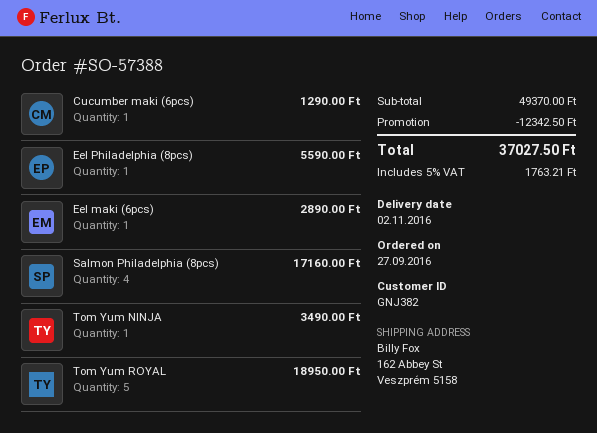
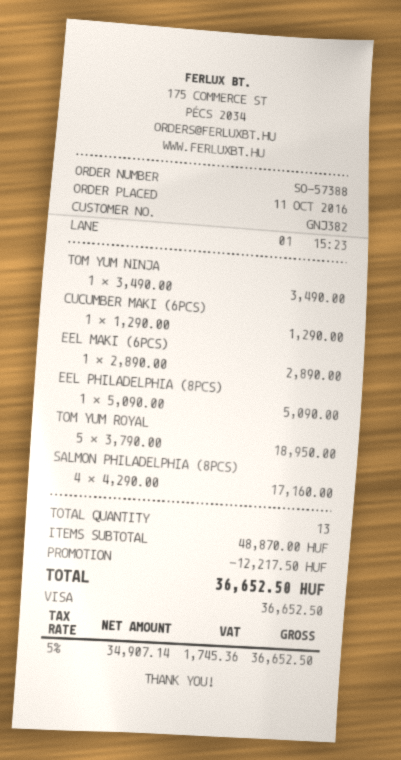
order date: 2016-09-27 -> 2016-10-11
Eel Philadelphia (8pcs): 1 for 5590.00 -> 1 for 5090.00
subtotal: 49370.00 -> 48870.00
discount: 12342.50 -> 12217.50
tax: 5% = 1763.21 -> 5% = 1745.36
total: 37027.50 -> 36652.50

